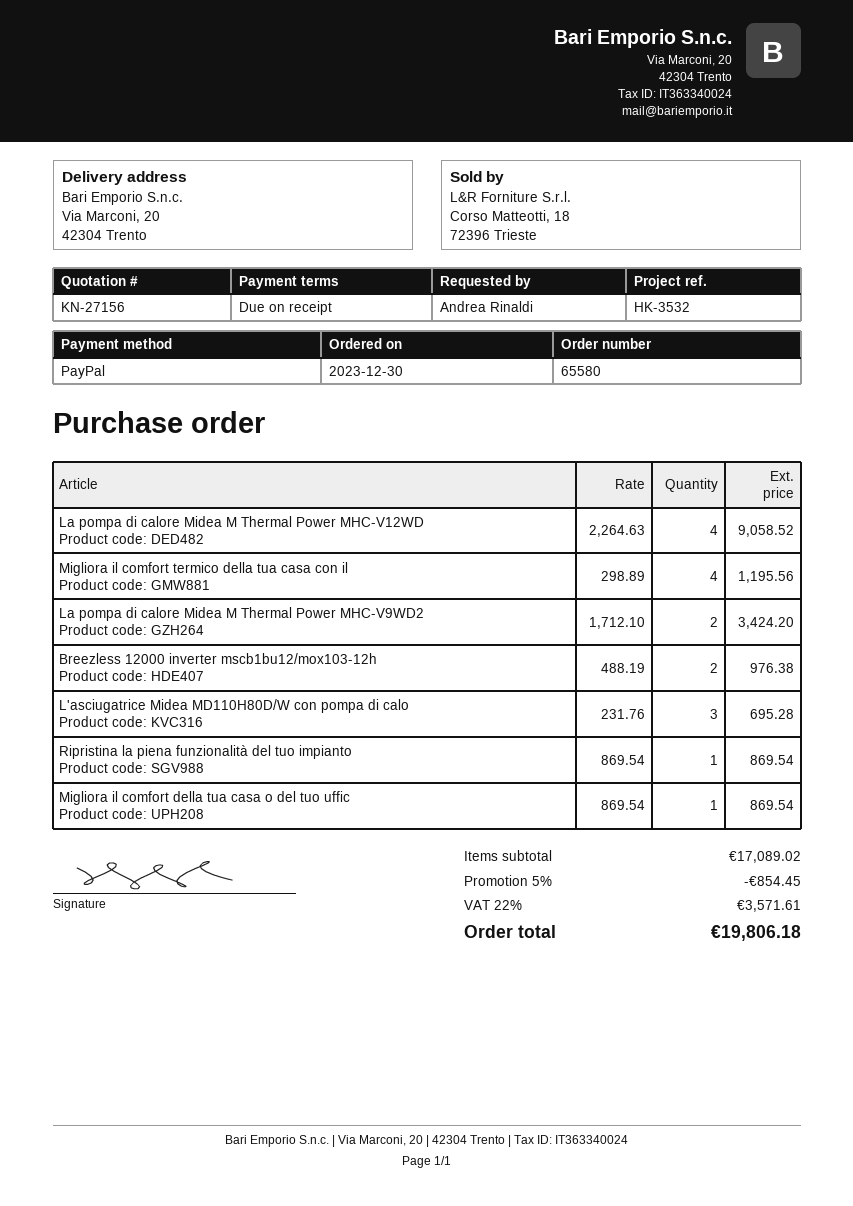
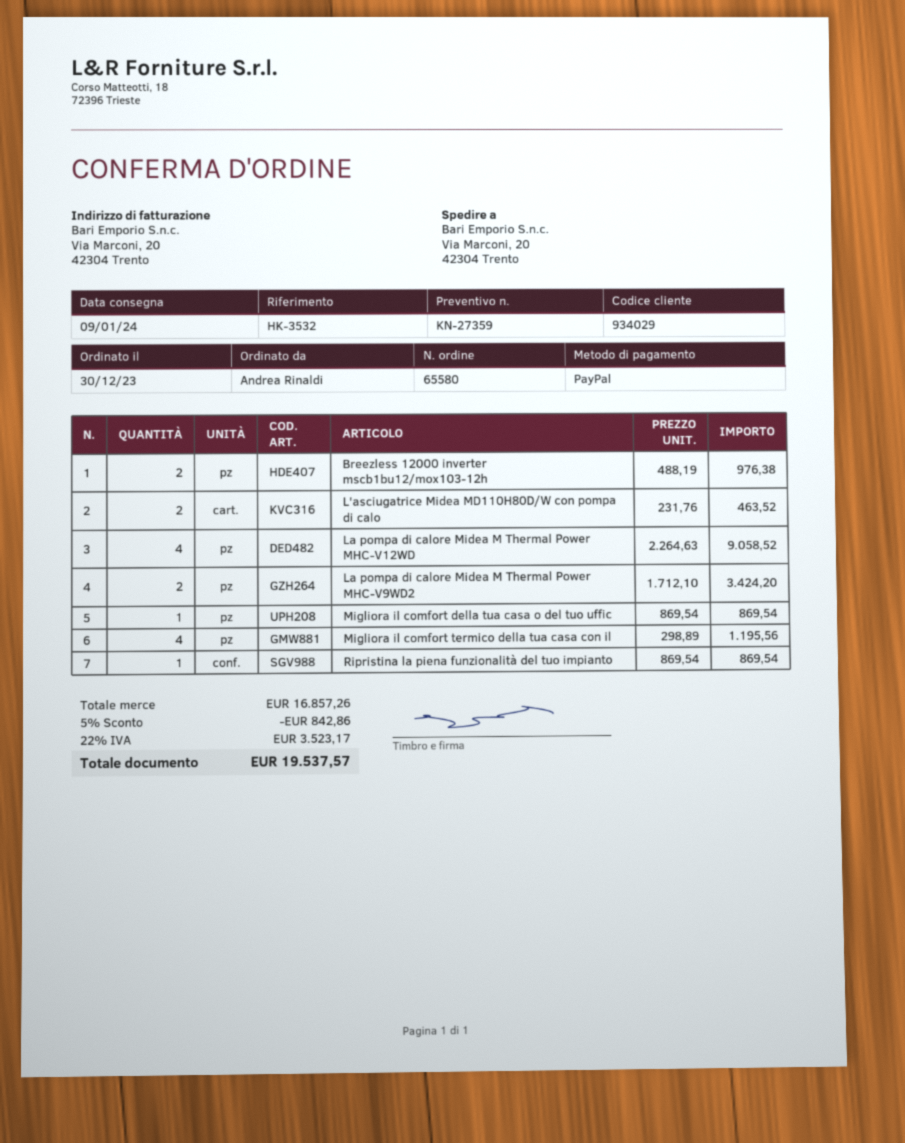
quote number: KN-27156 -> KN-27359
L'asciugatrice Midea MD110H80D/W con pompa di calo: 3 x 231.76 = 695.28 -> 2 x 231.76 = 463.52
subtotal: 17089.02 -> 16857.26
discount: 5% = 854.45 -> 5% = 842.86
tax: 22% = 3571.61 -> 22% = 3523.17
total: 19806.18 -> 19537.57

